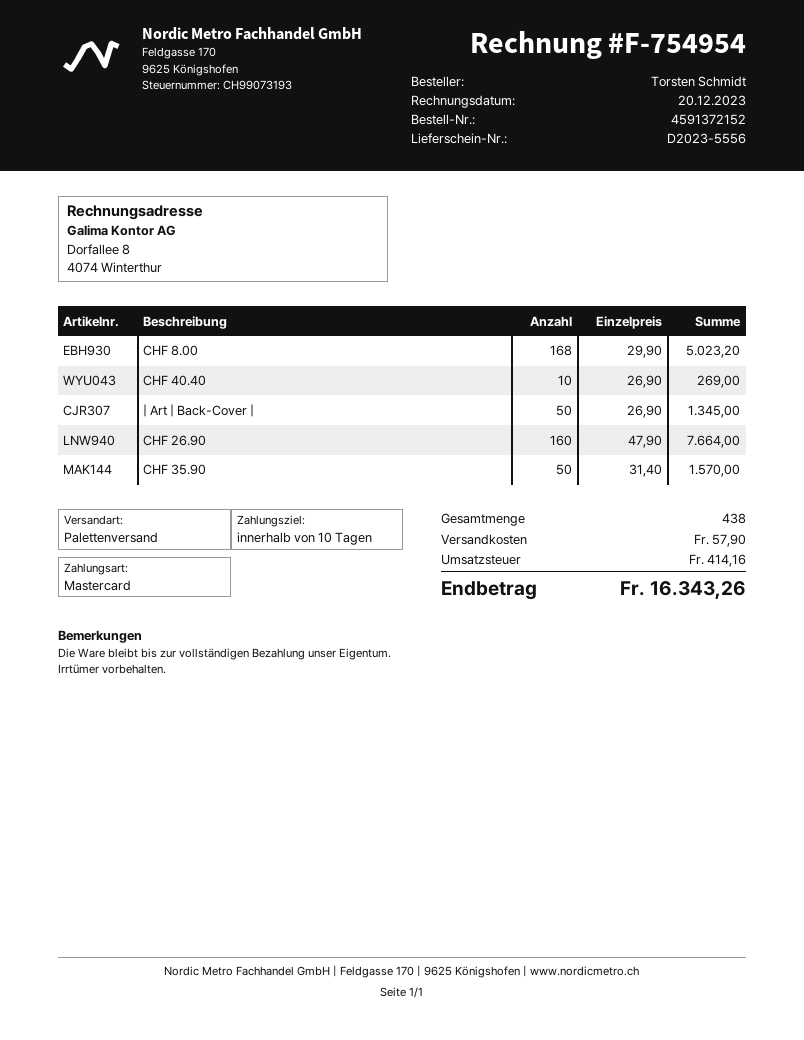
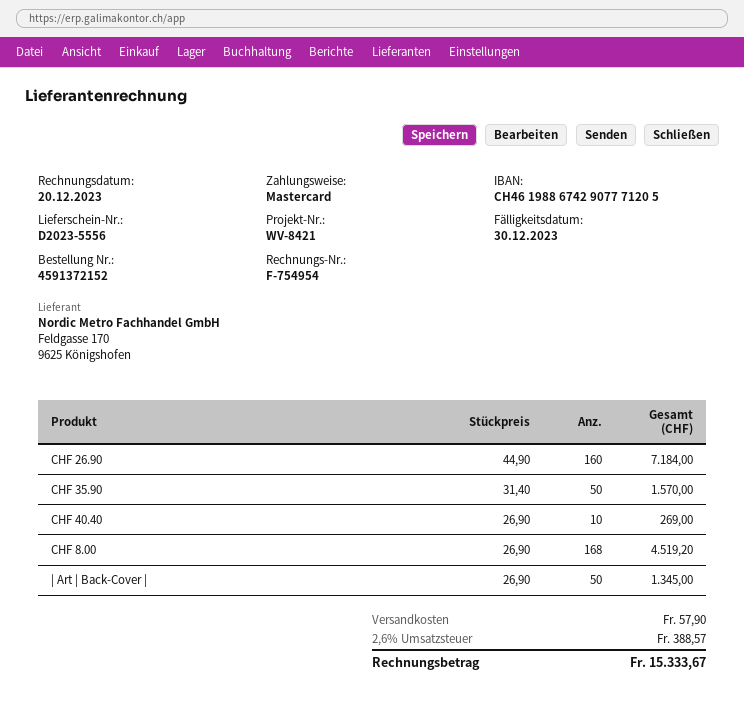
CHF 8.00: 168 x 29.90 = 5023.20 -> 168 x 26.90 = 4519.20
CHF 26.90: 160 x 47.90 = 7664.00 -> 160 x 44.90 = 7184.00
tax: 414.16 -> 388.57
total: 16343.26 -> 15333.67

